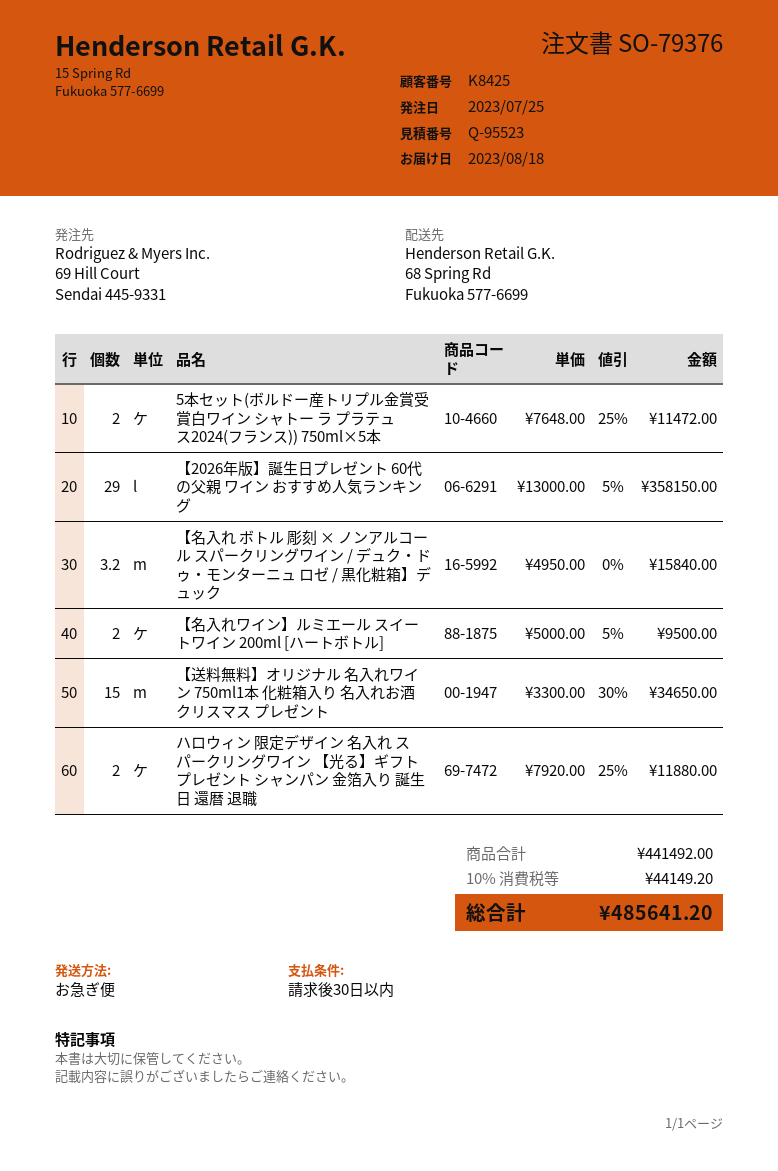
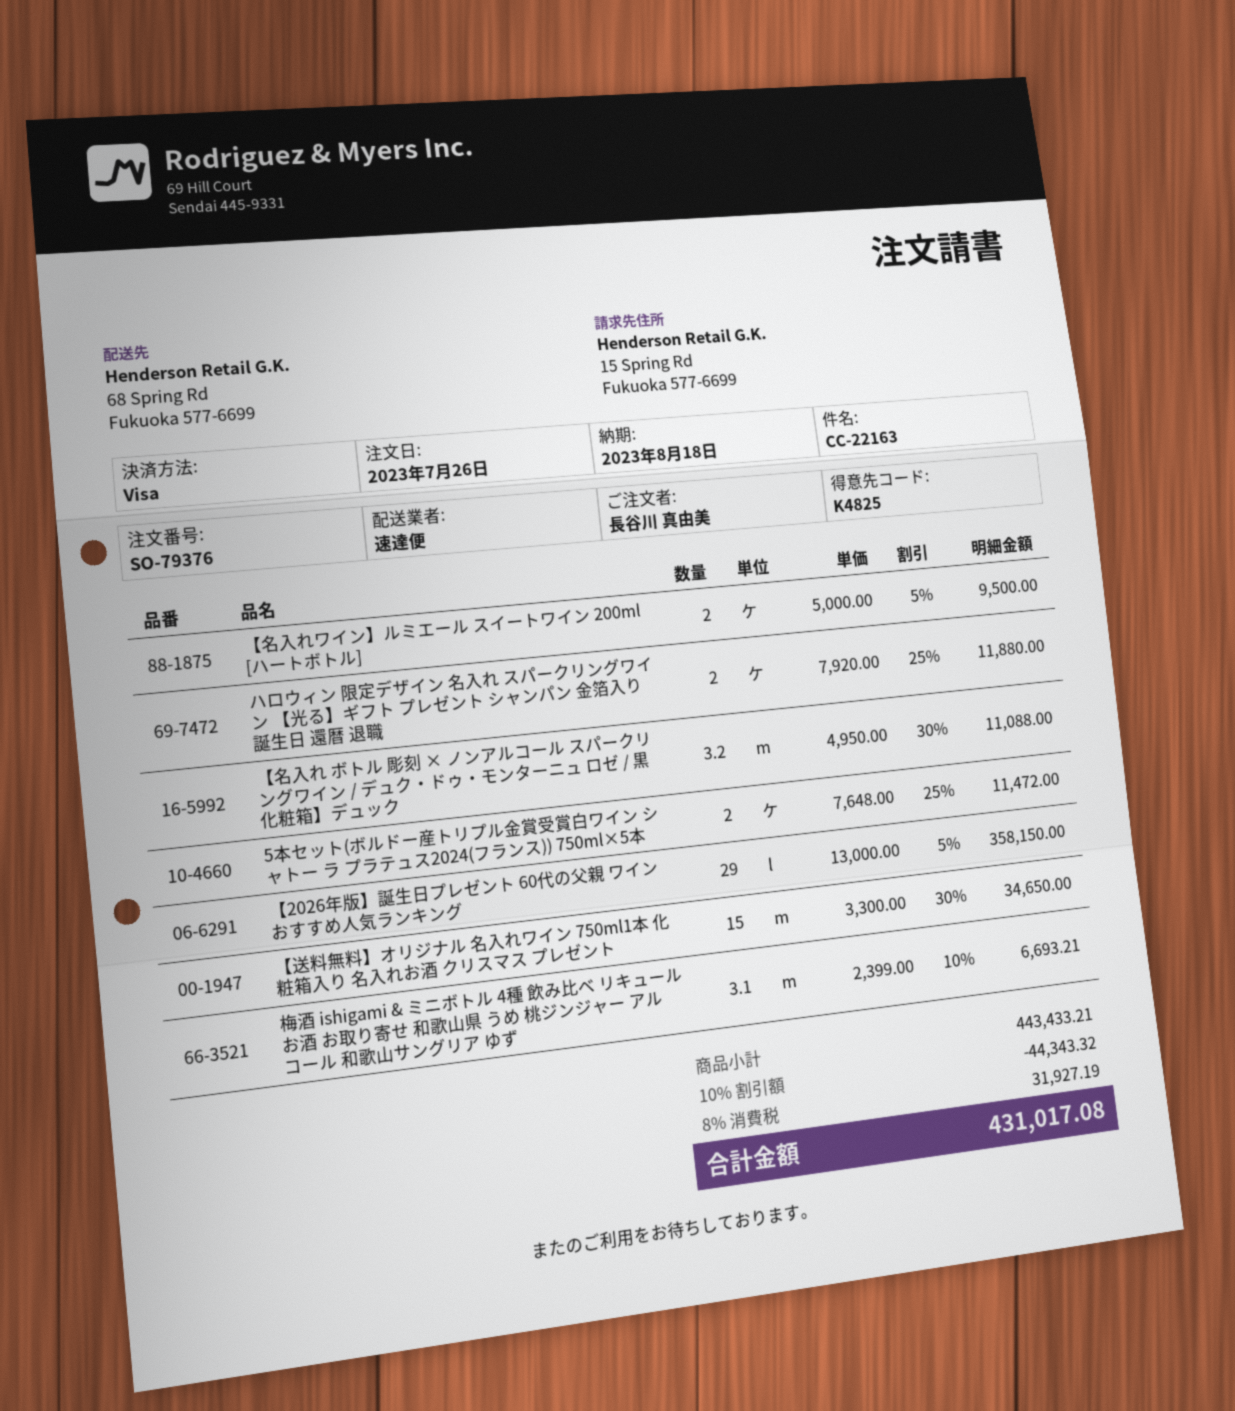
order date: 2023-07-25 -> 2023-07-26
customer number: K8425 -> K4825
【名入れ ボトル 彫刻 × ノンアルコール スパークリングワイン / デュク・ドゥ・モンターニュ ロゼ / 黒化粧箱】デュック: 3.2 x 4950.00 = 15840.00 -> 3.2 x 4950.00 - 30% = 11088.00
梅酒 ishigami & ミニボトル 4種 飲み比べ リキュール お酒 お取り寄せ 和歌山県 うめ 桃ジンジャー アルコール 和歌山サングリア ゆず: none -> 3.1 x 2399.00 - 10% = 6693.21
subtotal: 441492.00 -> 443433.21
discount: none -> 10% = 44343.32
tax: 10% = 44149.20 -> 8% = 31927.19
total: 485641.20 -> 431017.08

